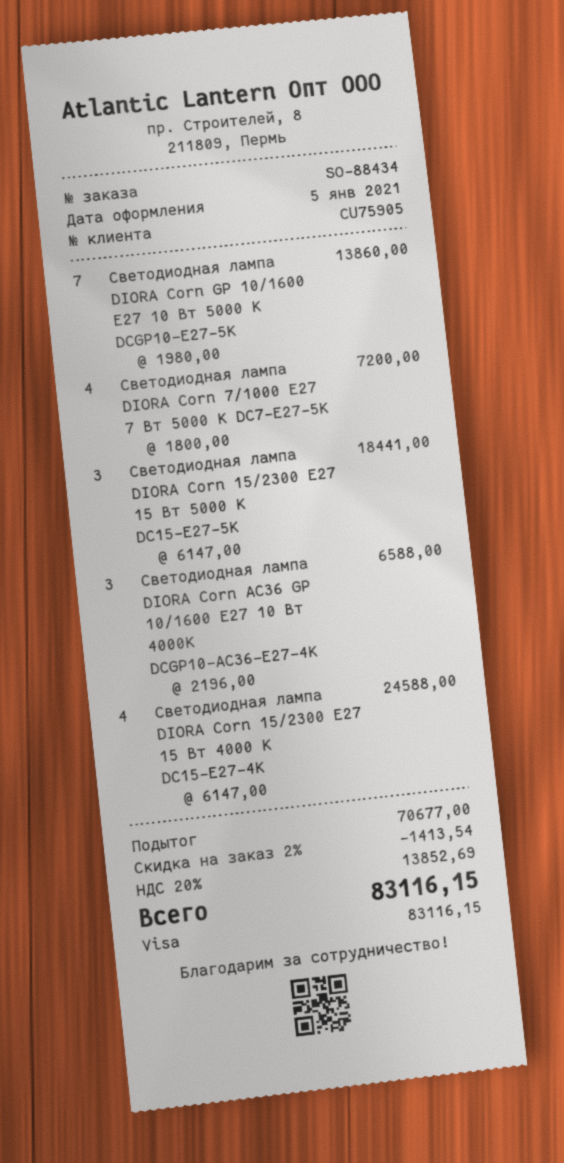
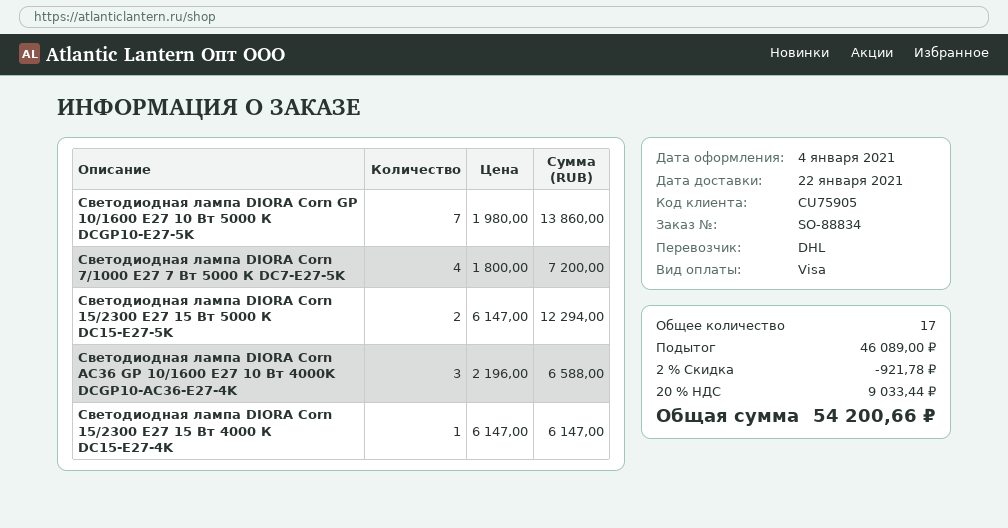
order number: SO-88434 -> SO-88834
order date: 2021-01-05 -> 2021-01-04
Светодиодная лампа DIORA Corn 15/2300 E27 15 Вт 5000 К DC15-E27-5K: 3 x 6147.00 = 18441.00 -> 2 x 6147.00 = 12294.00
Светодиодная лампа DIORA Corn 15/2300 E27 15 Вт 4000 К DC15-E27-4K: 4 x 6147.00 = 24588.00 -> 1 x 6147.00 = 6147.00
subtotal: 70677.00 -> 46089.00
discount: 2% = 1413.54 -> 2% = 921.78
tax: 20% = 13852.69 -> 20% = 9033.44
total: 83116.15 -> 54200.66

